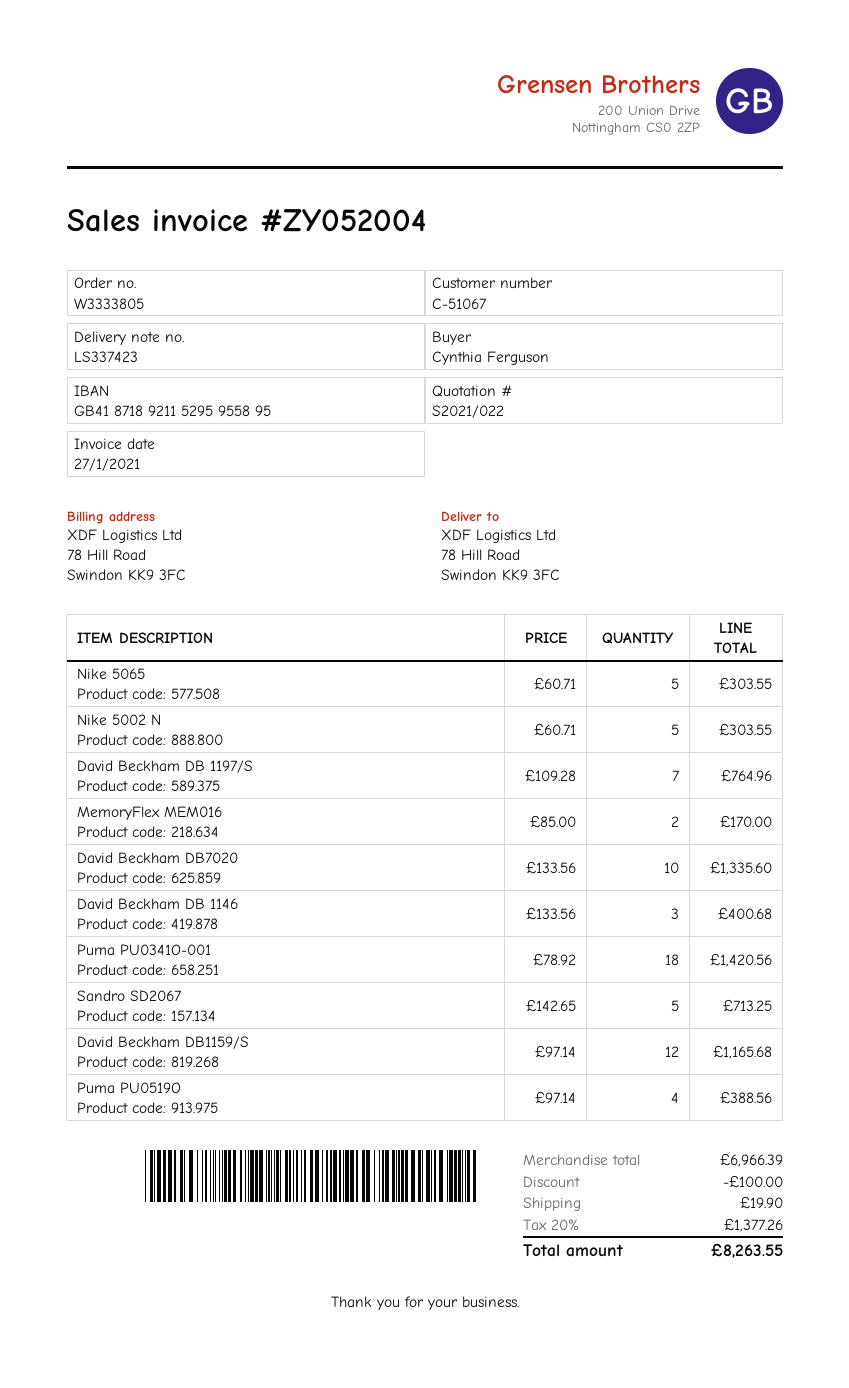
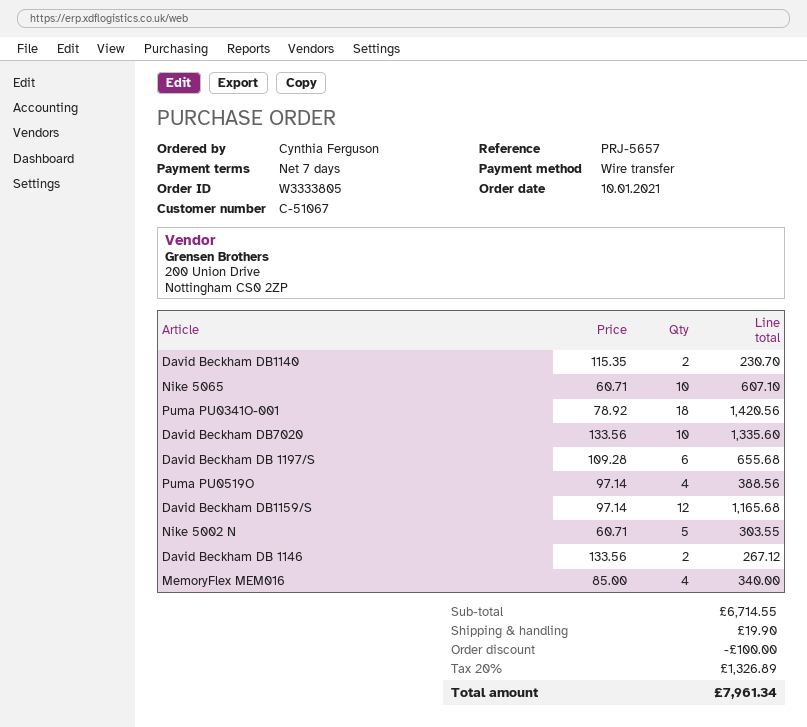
Nike 5065: 5 x 60.71 = 303.55 -> 10 x 60.71 = 607.10
David Beckham DB 1197/S: 7 x 109.28 = 764.96 -> 6 x 109.28 = 655.68
MemoryFlex MEM016: 2 x 85.00 = 170.00 -> 4 x 85.00 = 340.00
David Beckham DB 1146: 3 x 133.56 = 400.68 -> 2 x 133.56 = 267.12
Sandro SD2067: 5 x 142.65 = 713.25 -> none
David Beckham DB1140: none -> 2 x 115.35 = 230.70
subtotal: 6966.39 -> 6714.55
tax: 20% = 1377.26 -> 20% = 1326.89
total: 8263.55 -> 7961.34

